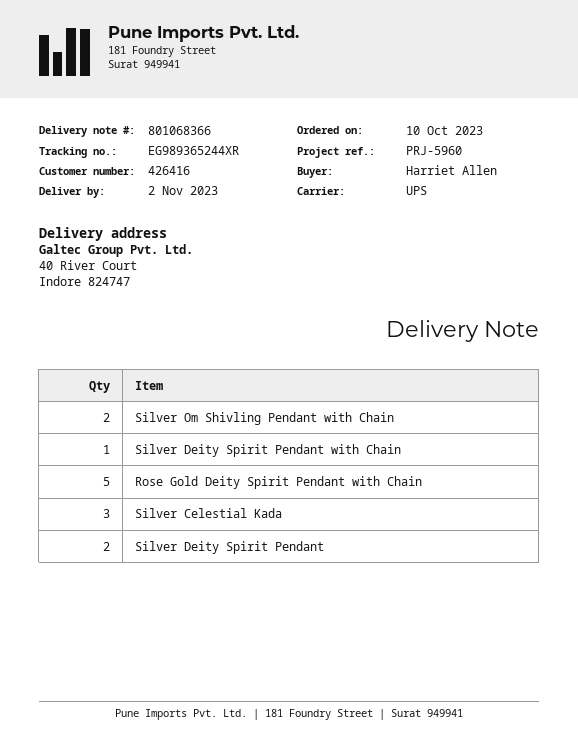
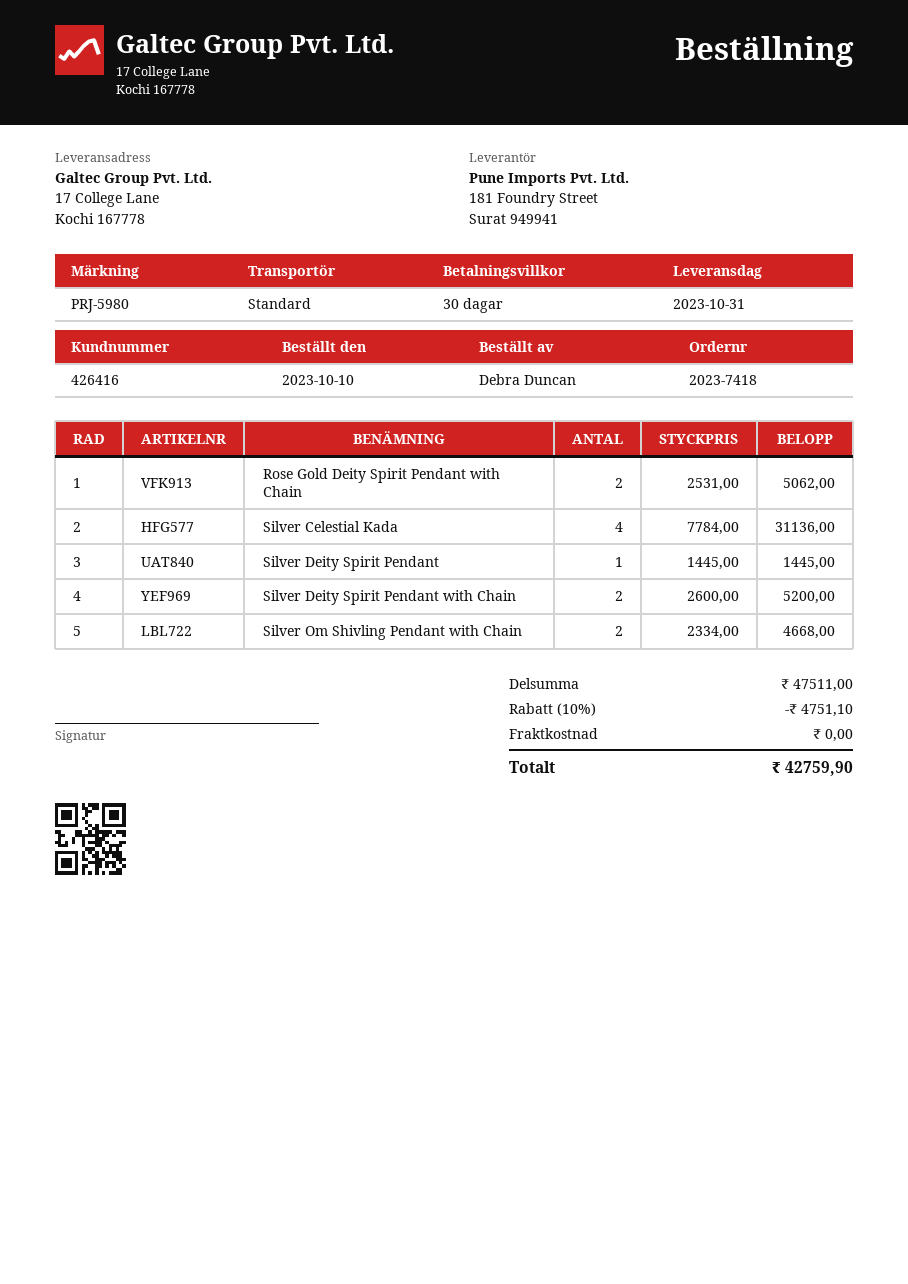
delivery date: 2023-11-02 -> 2023-10-31
reference: PRJ-5960 -> PRJ-5980
ordered by: Harriet Allen -> Debra Duncan
shipping method: UPS -> standard
ship to: 40 River Court, Indore 824747 -> 17 College Lane, Kochi 167778
Silver Deity Spirit Pendant with Chain: 1 -> 2
Rose Gold Deity Spirit Pendant with Chain: 5 -> 2
Silver Celestial Kada: 3 -> 4
Silver Deity Spirit Pendant: 2 -> 1

